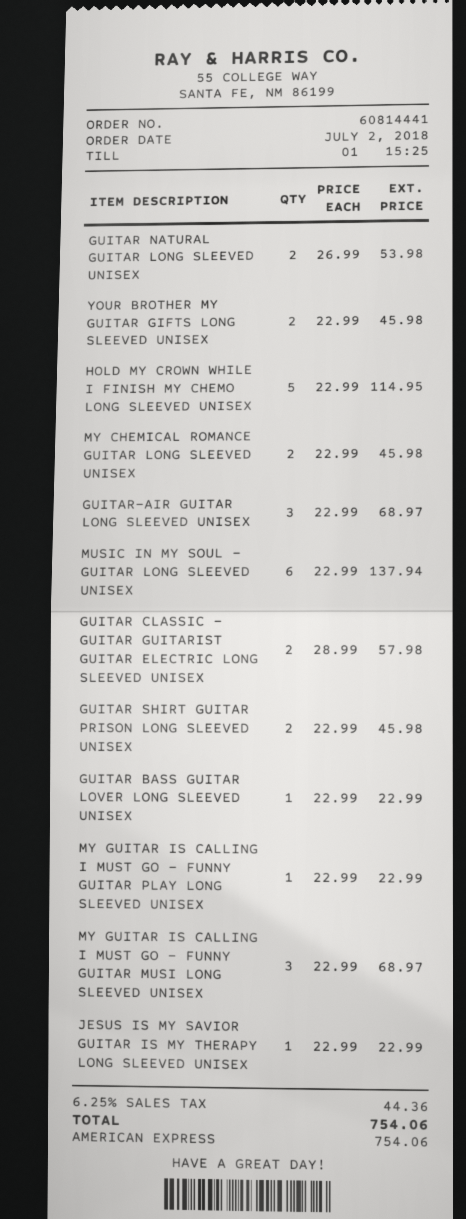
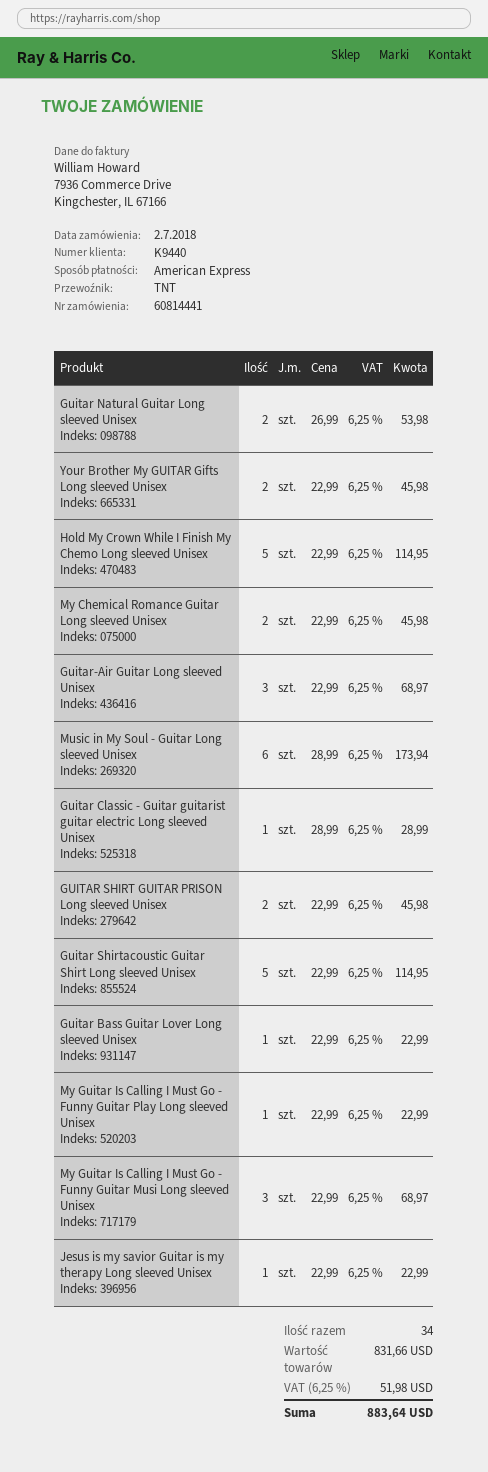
MUSIC IN MY SOUL - GUITAR LONG SLEEVED UNISEX: 6 x 22.99 = 137.94 -> 6 x 28.99 = 173.94
GUITAR CLASSIC - GUITAR GUITARIST GUITAR ELECTRIC LONG SLEEVED UNISEX: 2 x 28.99 = 57.98 -> 1 x 28.99 = 28.99
Guitar Shirtacoustic Guitar Shirt Long sleeved Unisex: none -> 5 x 22.99 = 114.95
tax: 6.25% = 44.36 -> 6.25% = 51.98
total: 754.06 -> 883.64

